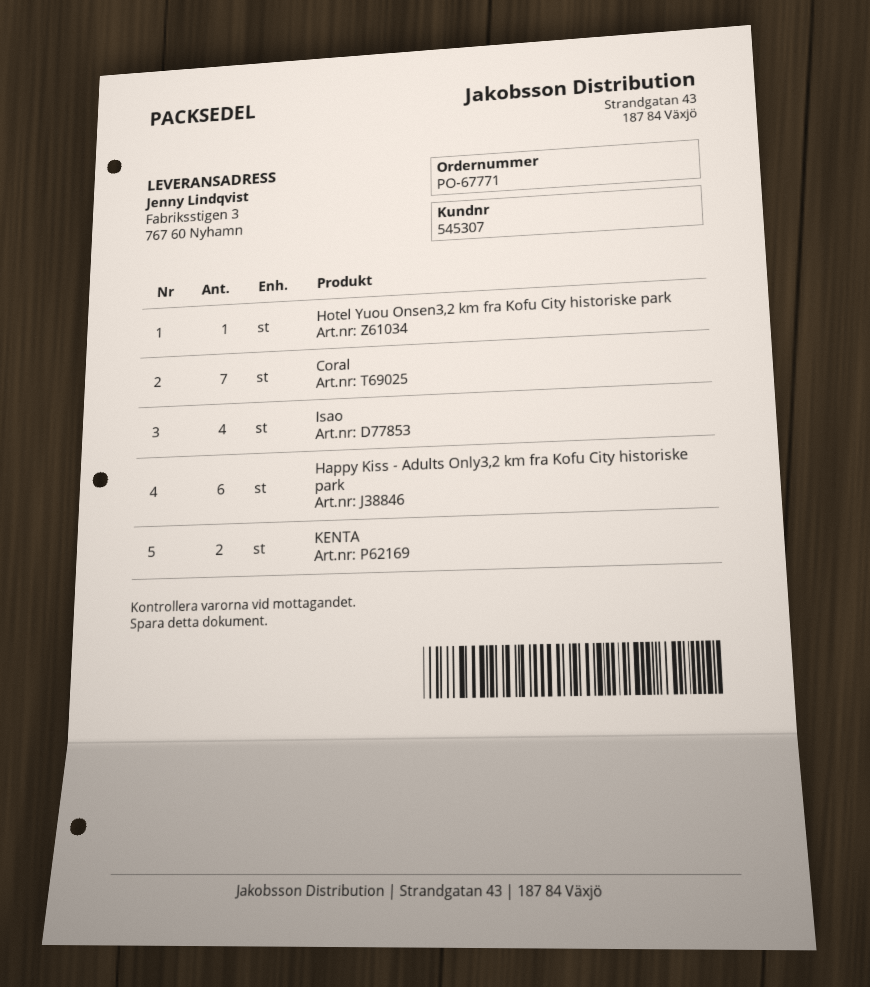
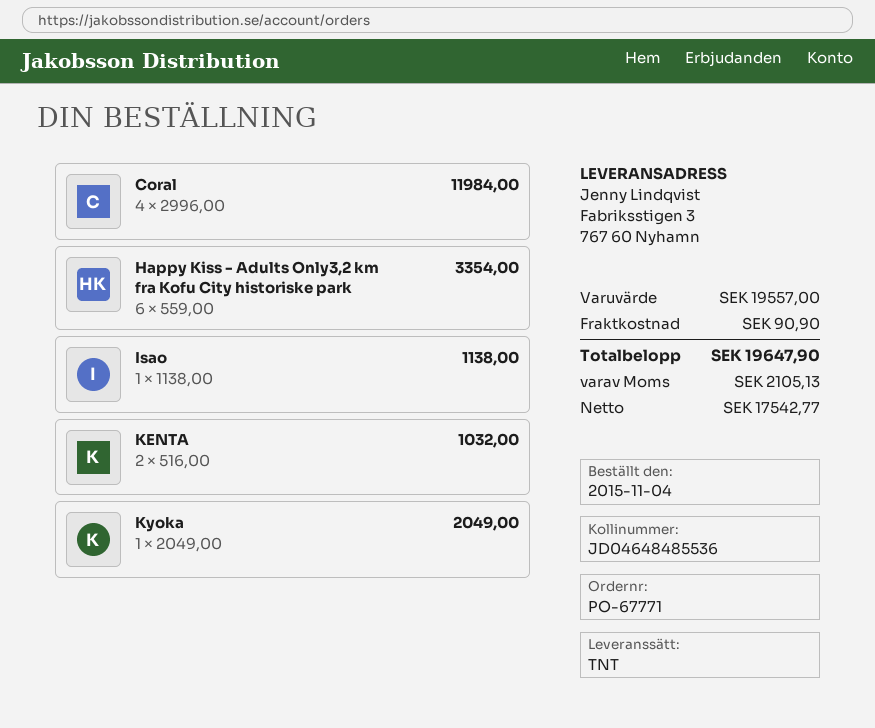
Hotel Yuou Onsen3,2 km fra Kofu City historiske park: 1 -> none
Coral: 7 -> 4
Isao: 4 -> 1
Kyoka: none -> 1

